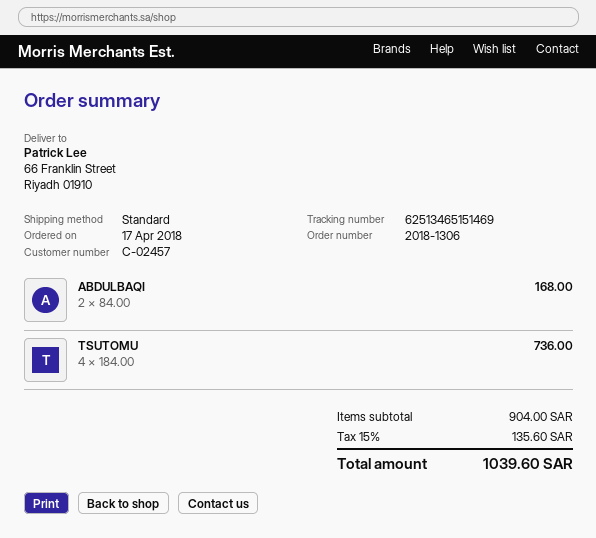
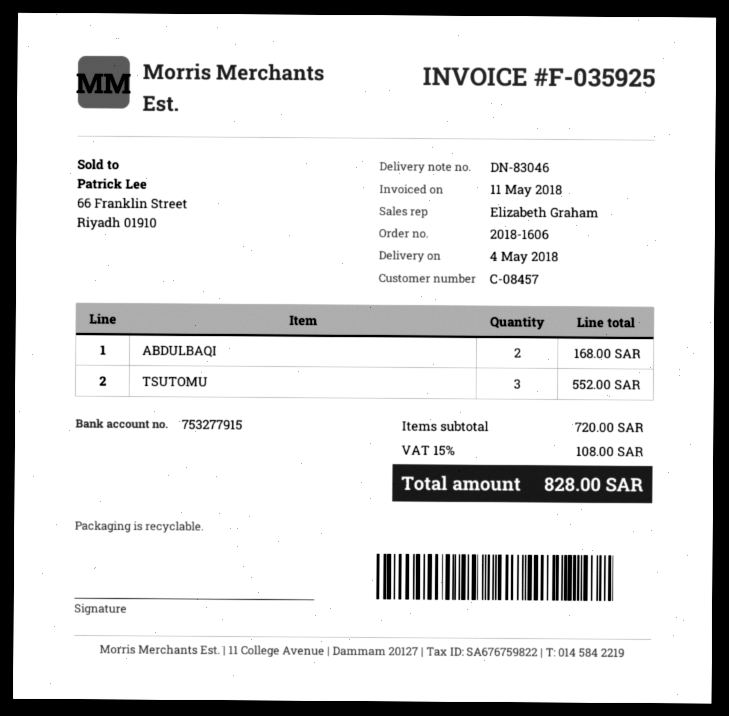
order number: 2018-1306 -> 2018-1606
customer number: C-02457 -> C-08457
TSUTOMU: 4 for 736.00 -> 3 for 552.00
subtotal: 904.00 -> 720.00
tax: 15% = 135.60 -> 15% = 108.00
total: 1039.60 -> 828.00

